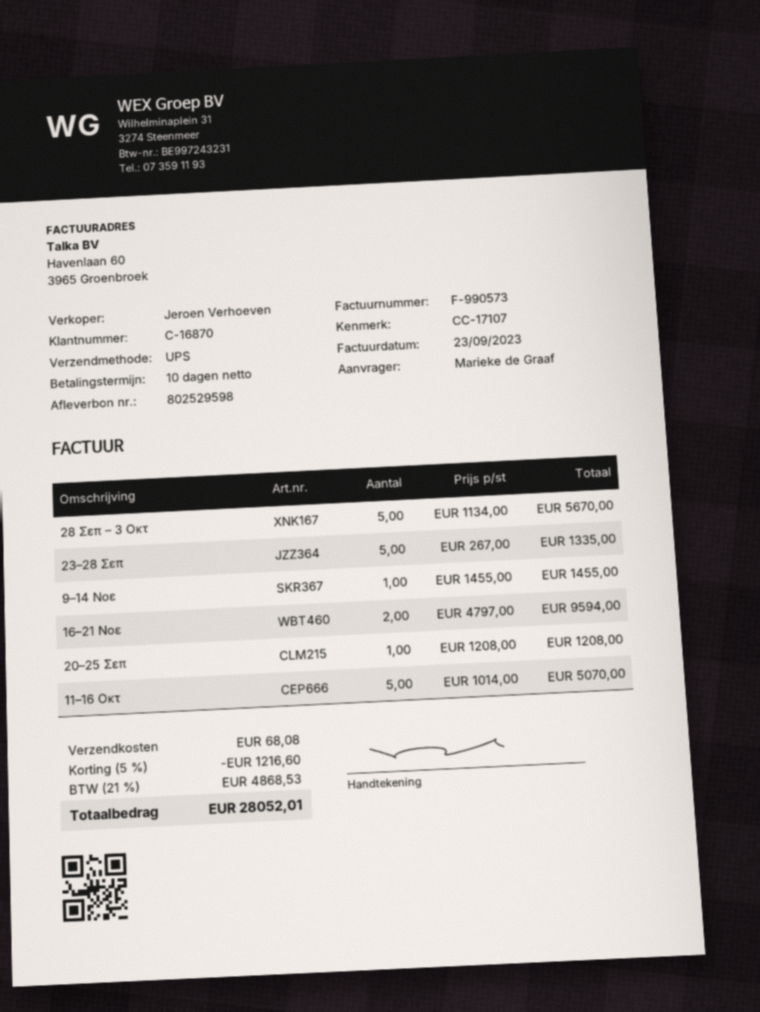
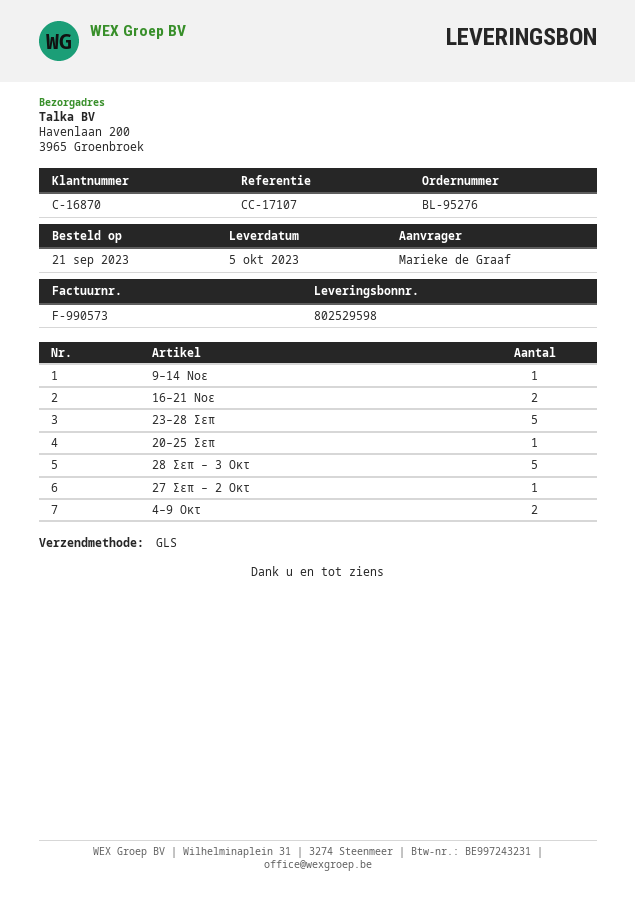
shipping method: UPS -> GLS
11–16 Οκτ: 5 -> none
27 Σεπ – 2 Οκτ: none -> 1
4–9 Οκτ: none -> 2

